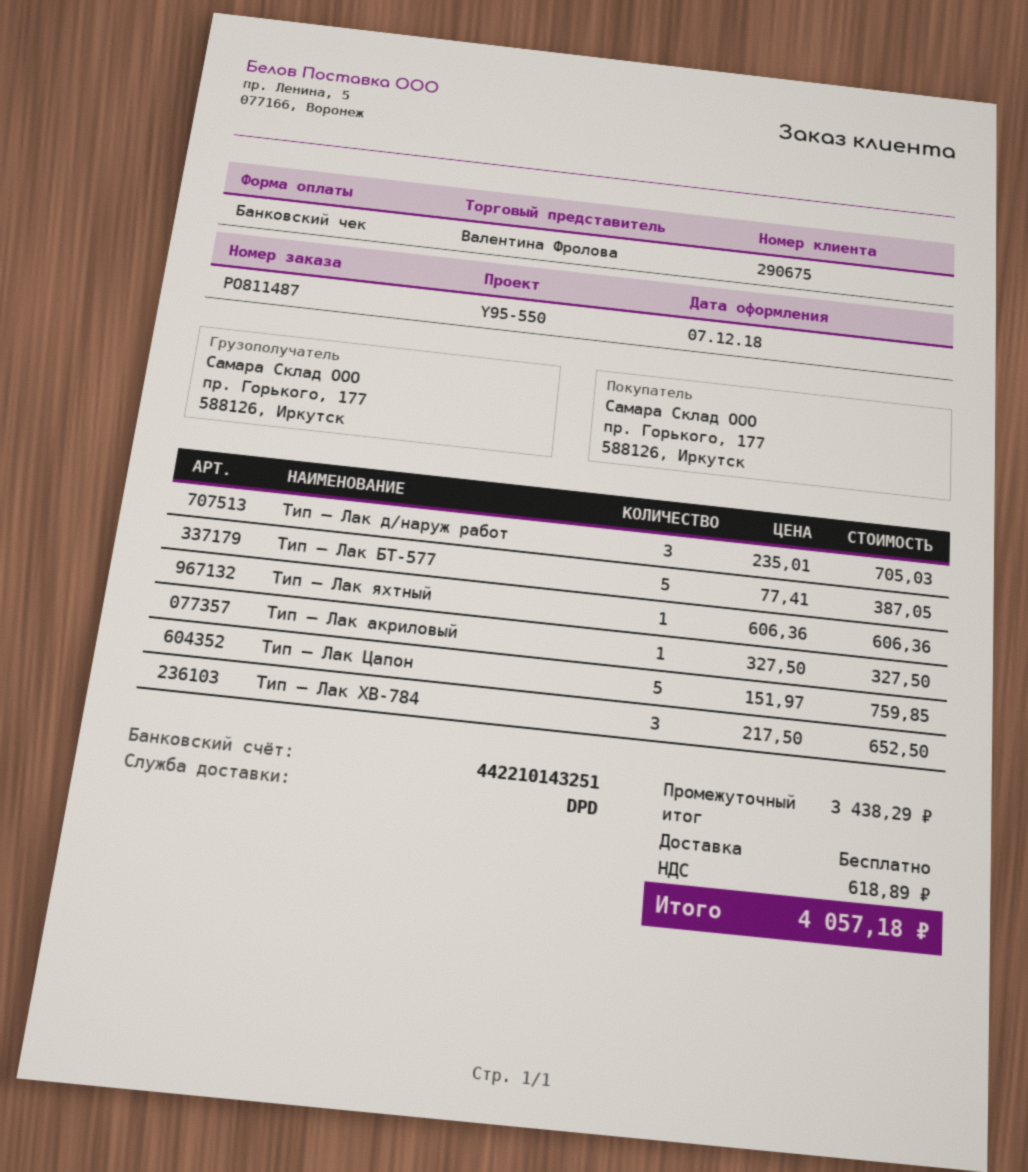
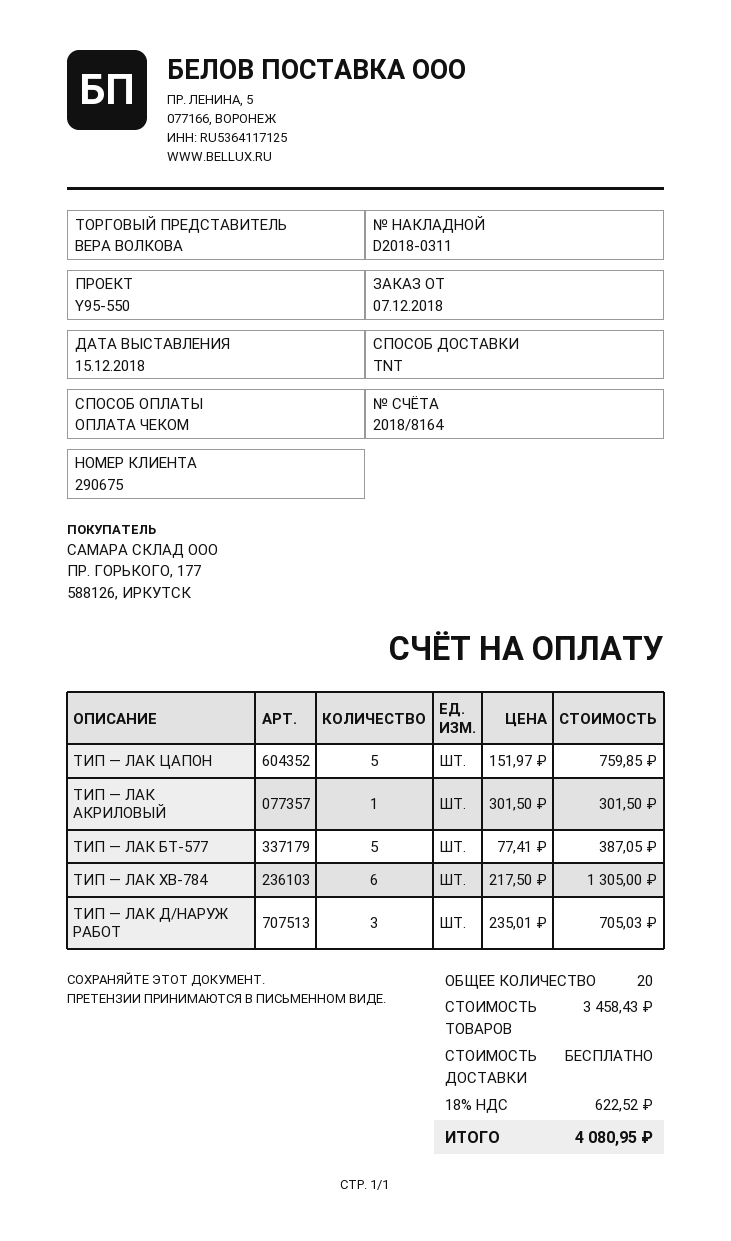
sales rep: Валентина Фролова -> ВЕРА ВОЛКОВА
shipping method: DPD -> TNT
Тип — Лак яхтный: 1 x 606.36 = 606.36 -> none
Тип — Лак акриловый: 1 x 327.50 = 327.50 -> 1 x 301.50 = 301.50
Тип — Лак ХВ-784: 3 x 217.50 = 652.50 -> 6 x 217.50 = 1305.00
subtotal: 3438.29 -> 3458.43
tax: 618.89 -> 622.52
total: 4057.18 -> 4080.95

